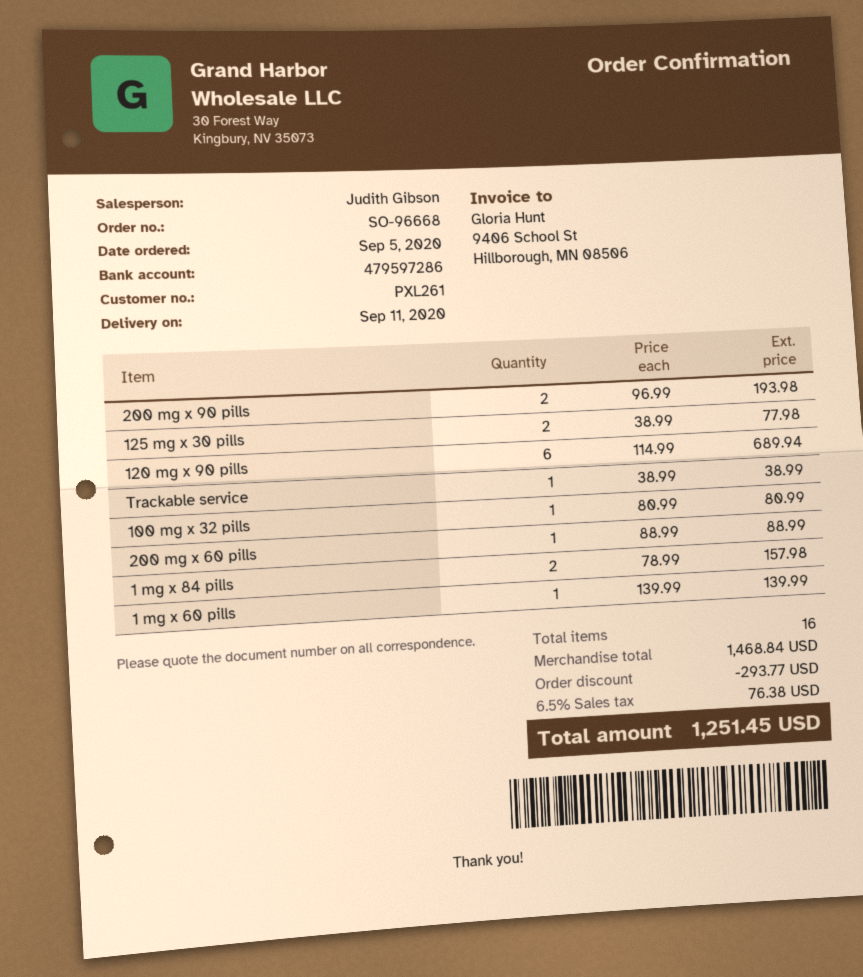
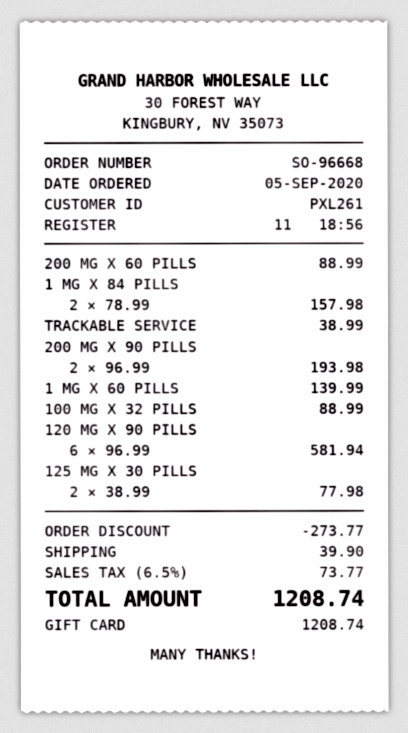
120 mg x 90 pills: 6 x 114.99 = 689.94 -> 6 x 96.99 = 581.94
100 mg x 32 pills: 1 x 80.99 = 80.99 -> 1 x 88.99 = 88.99
discount: 293.77 -> 273.77
shipping: none -> 39.90
tax: 6.5% = 76.38 -> 6.5% = 73.77
total: 1251.45 -> 1208.74

